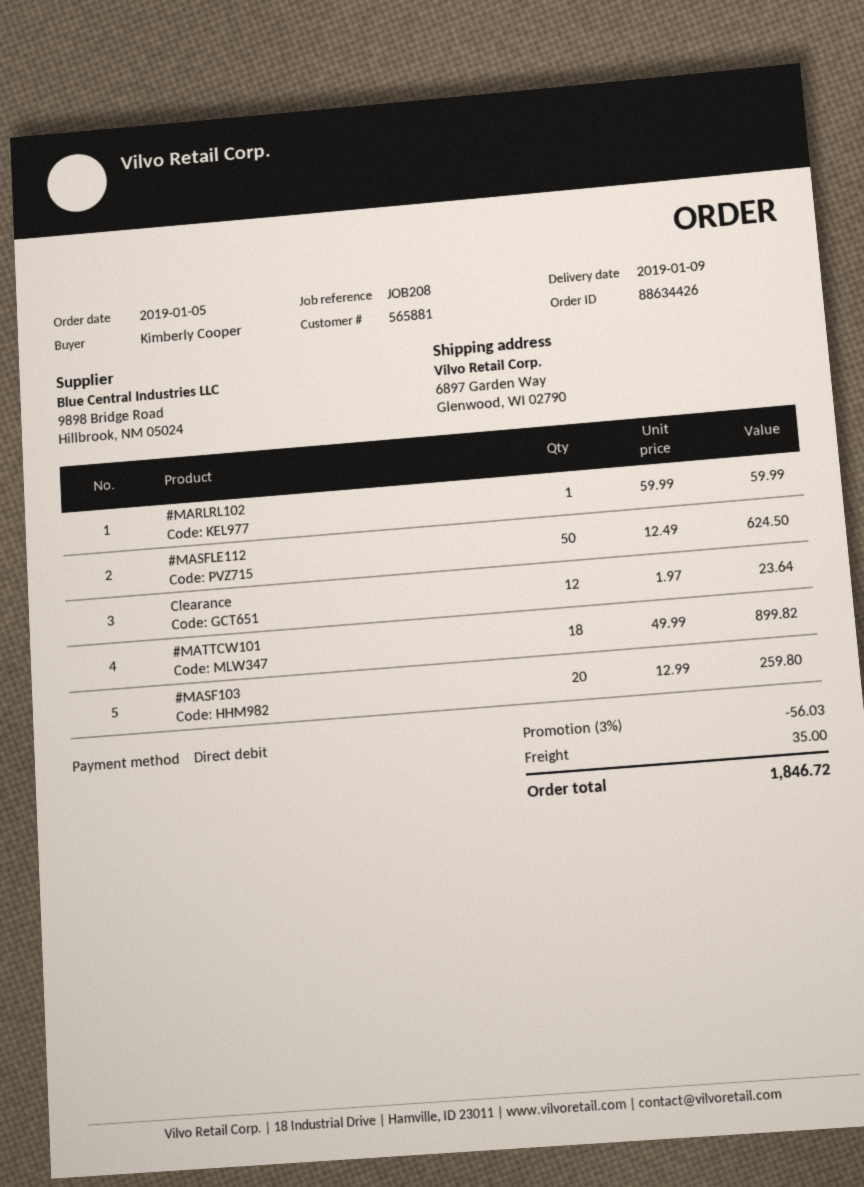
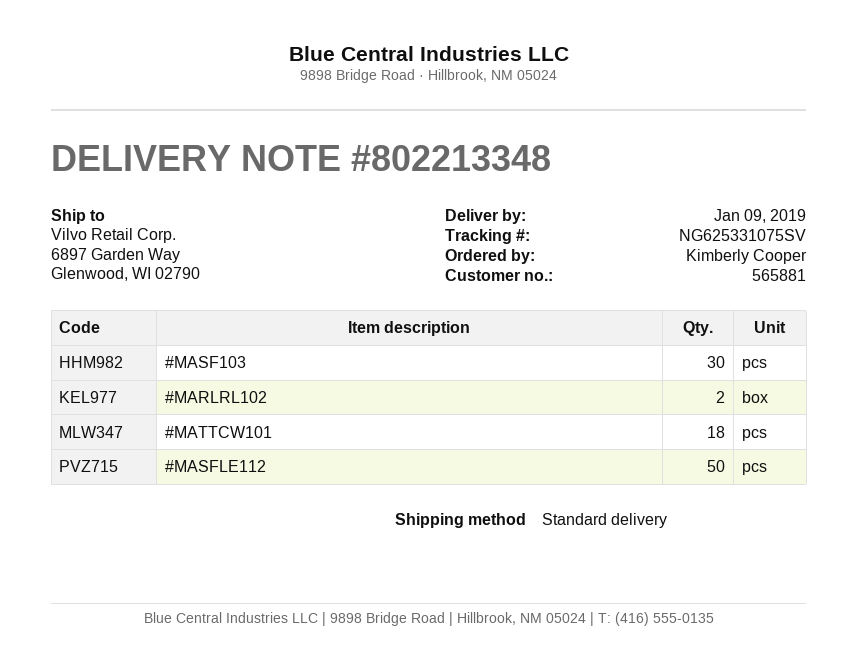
#MARLRL102: 1 -> 2
Clearance: 12 -> none
#MASF103: 20 -> 30

